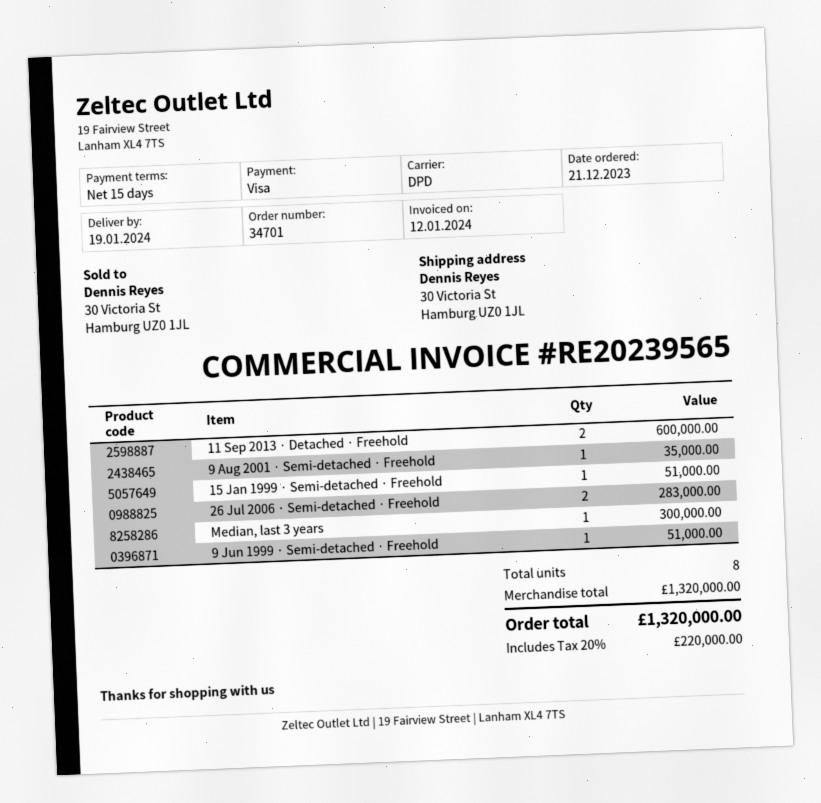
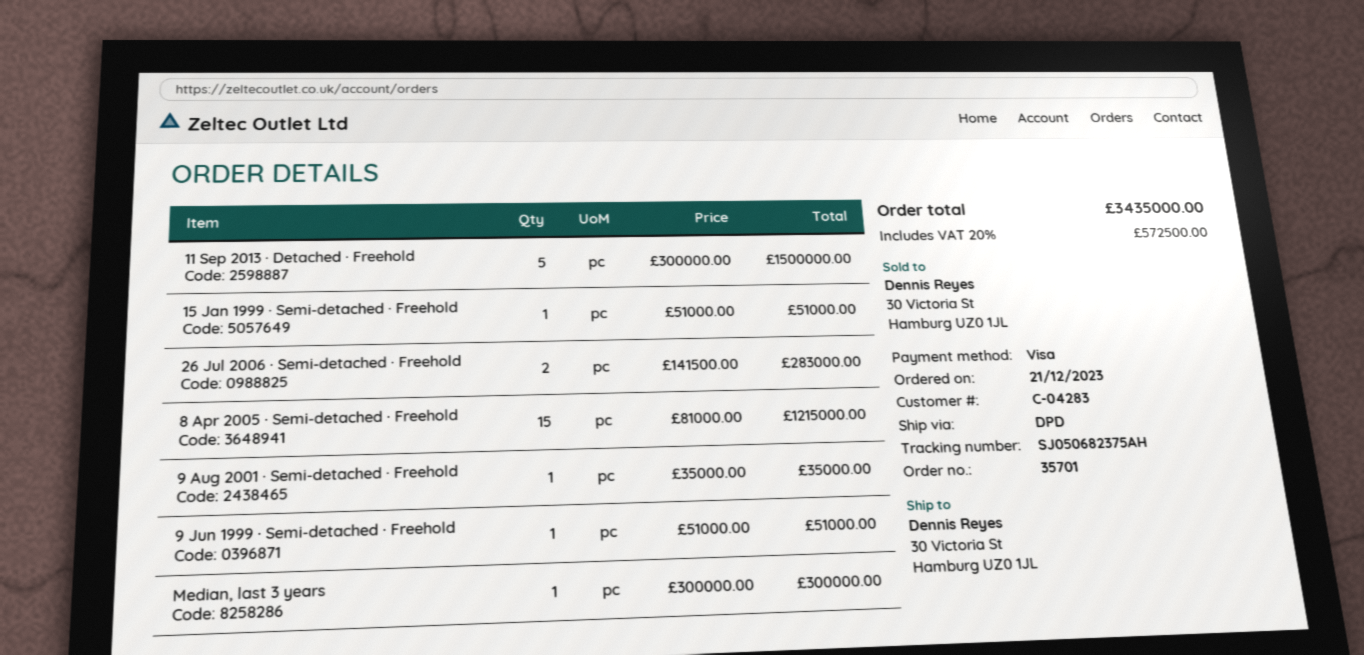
order number: 34701 -> 35701
11 Sep 2013 · Detached · Freehold: 2 for 600000.00 -> 5 for 1500000.00
8 Apr 2005 · Semi-detached · Freehold: none -> 15 for 1215000.00
tax: 20% = 220000.00 -> 20% = 572500.00
total: 1320000.00 -> 3435000.00

